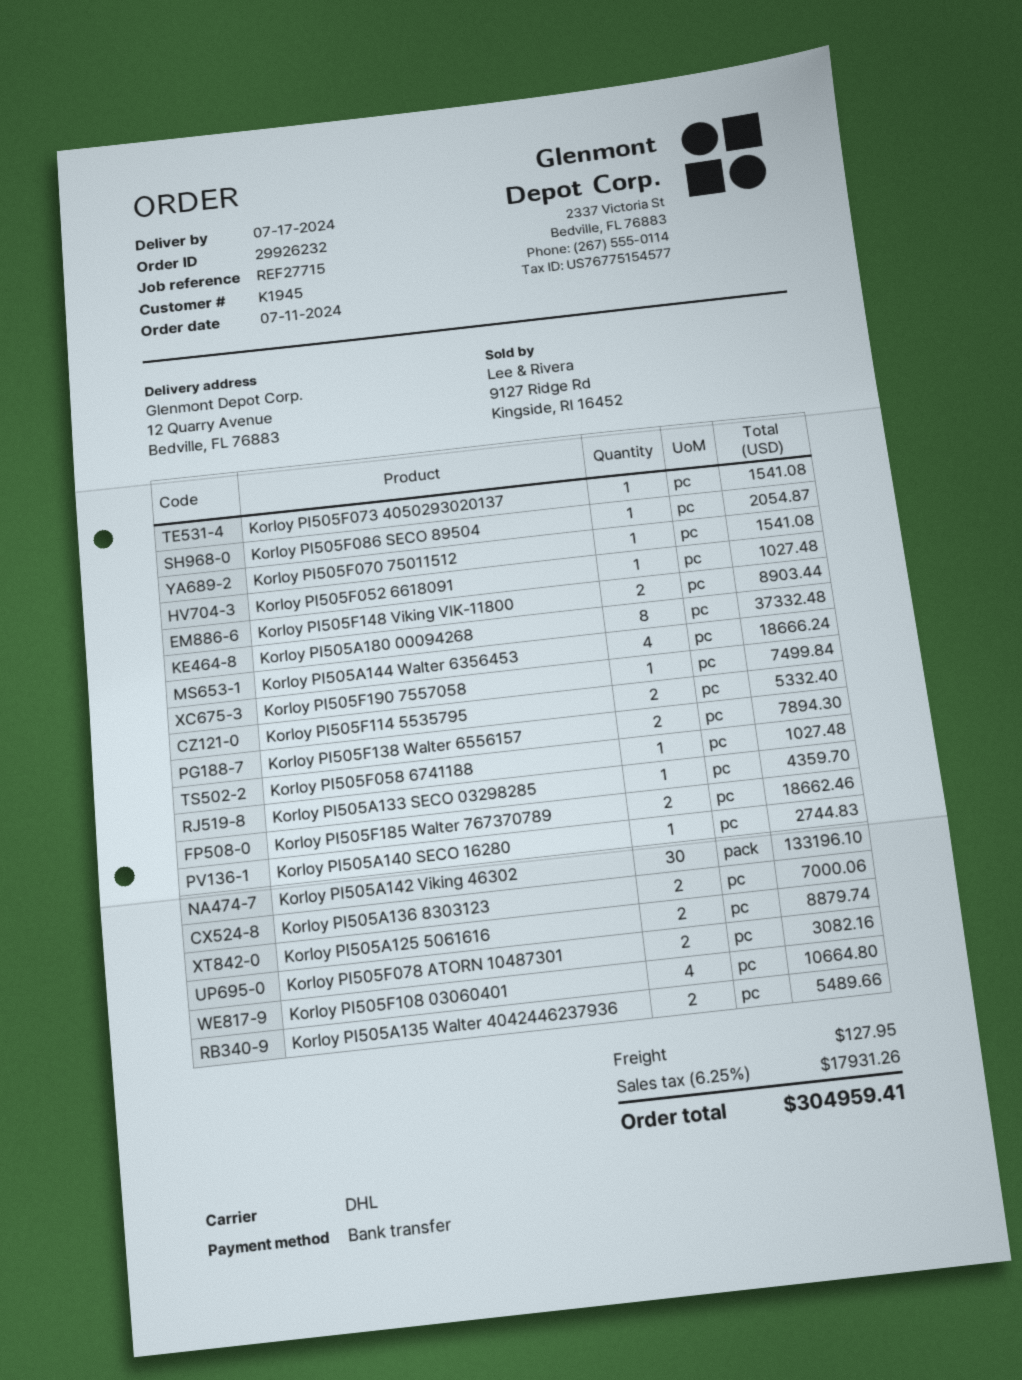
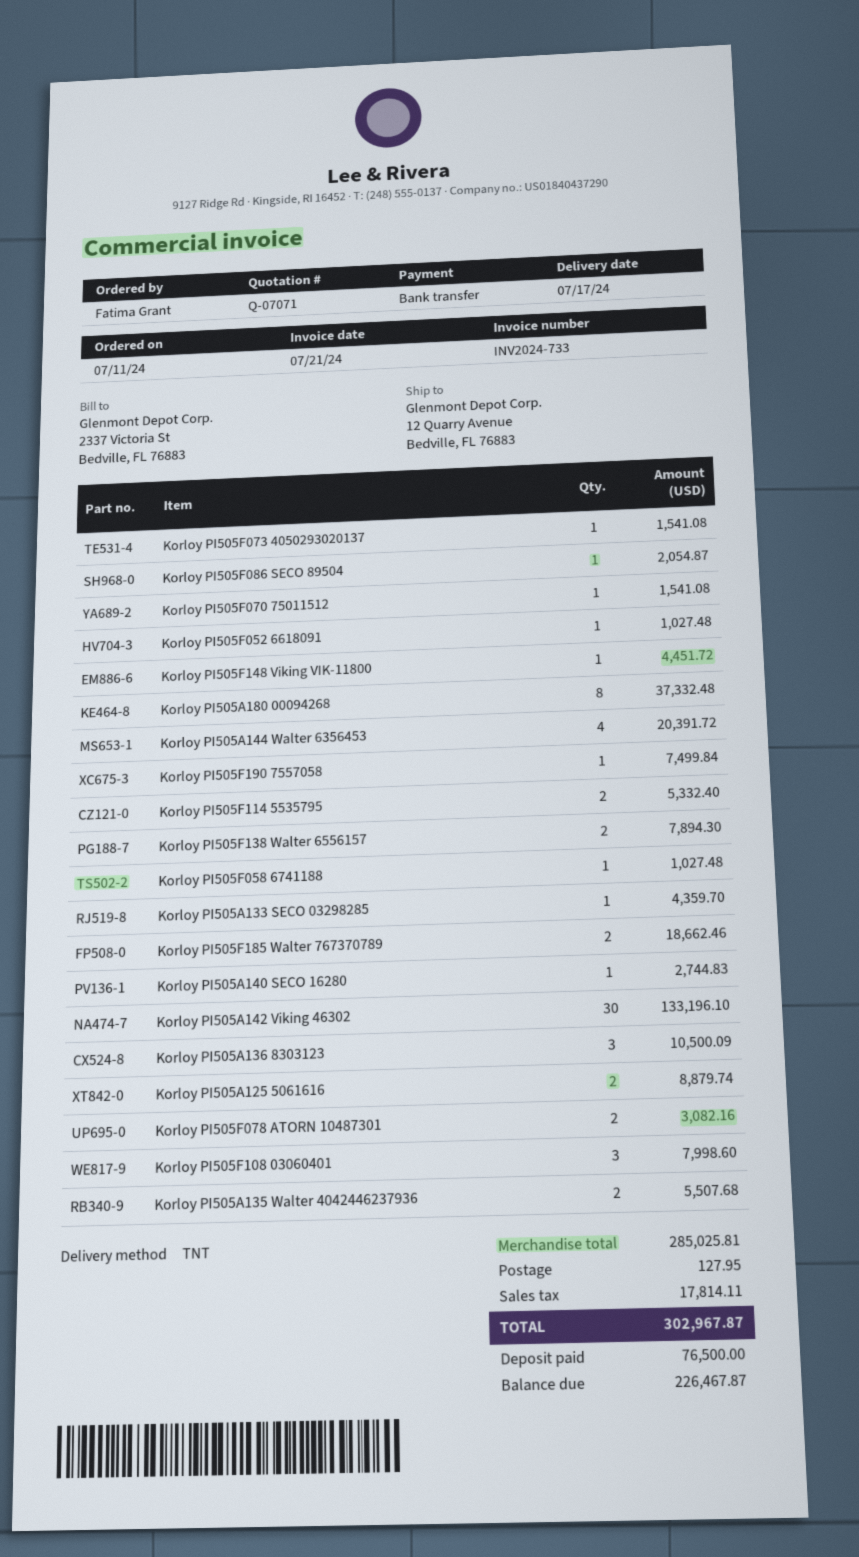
shipping method: DHL -> TNT
Korloy PI505F148 Viking VIK-11800: 2 for 8903.44 -> 1 for 4451.72
Korloy PI505A144 Walter 6356453: 4 for 18666.24 -> 4 for 20391.72
Korloy PI505A136 8303123: 2 for 7000.06 -> 3 for 10500.09
Korloy PI505F108 03060401: 4 for 10664.80 -> 3 for 7998.60
Korloy PI505A135 Walter 4042446237936: 2 for 5489.66 -> 2 for 5507.68
tax: 17931.26 -> 17814.11
total: 304959.41 -> 302967.87

